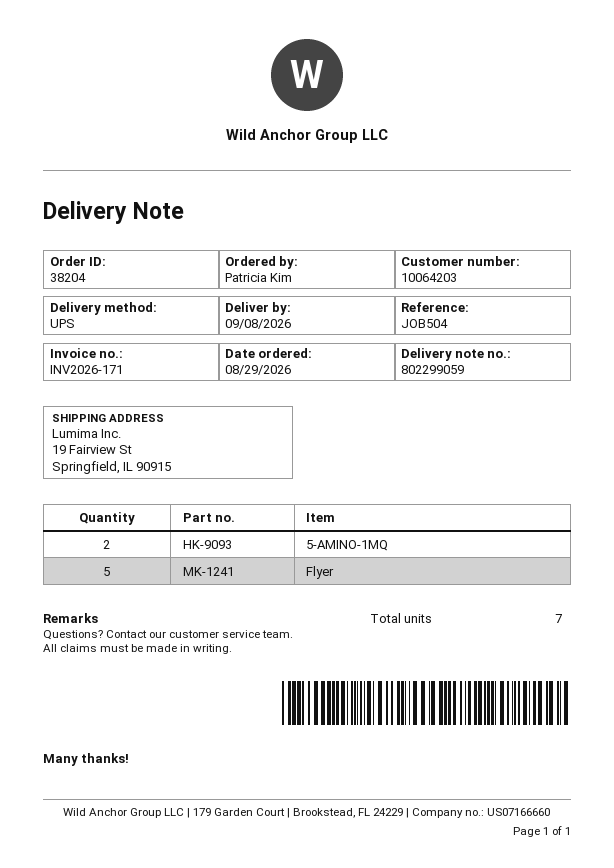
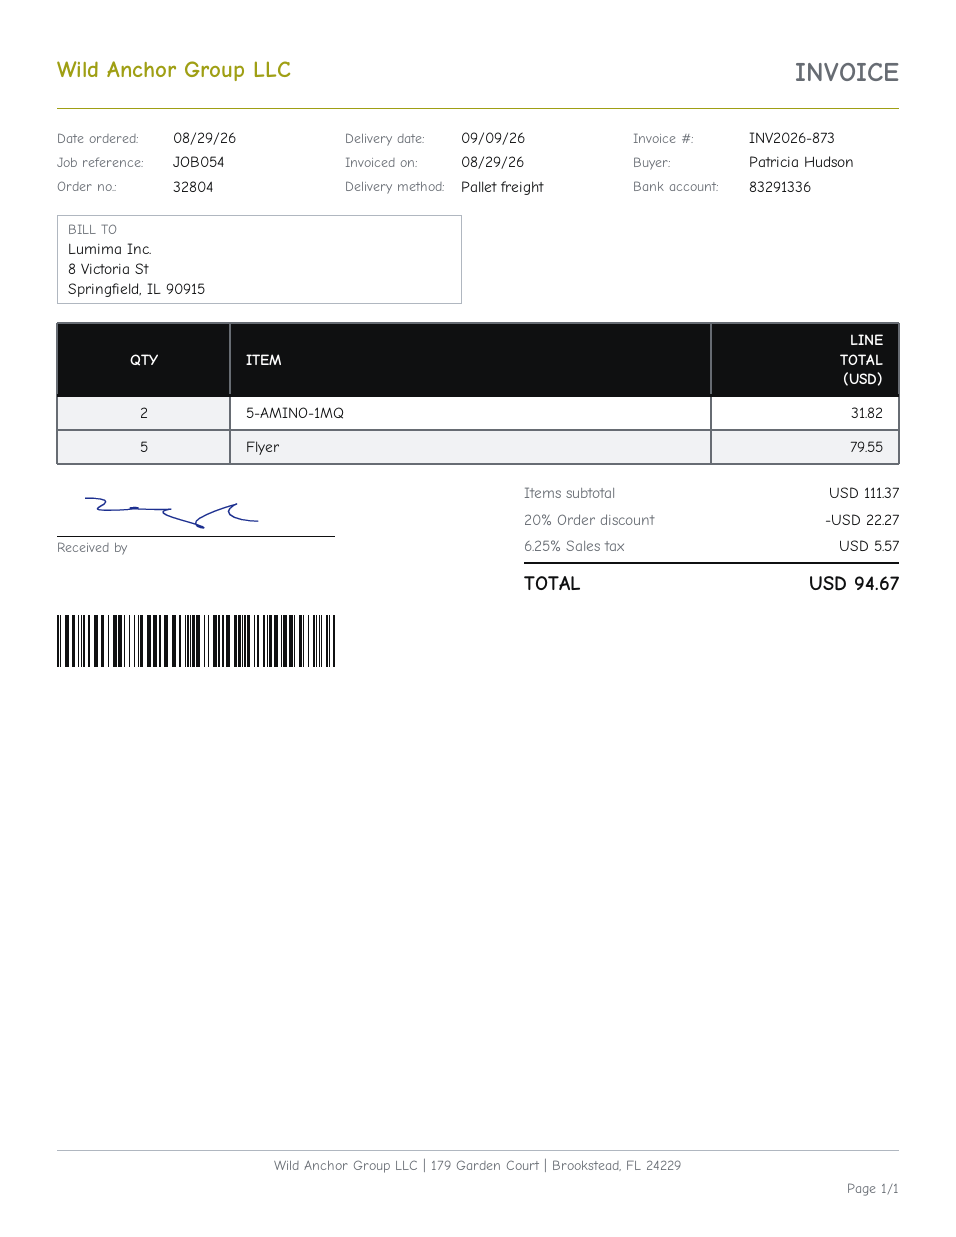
order number: 38204 -> 32804
delivery date: 2026-09-08 -> 2026-09-09
invoice number: INV2026-171 -> INV2026-873
reference: JOB504 -> JOB054
ordered by: Patricia Kim -> Patricia Hudson
shipping method: UPS -> pallet freight

